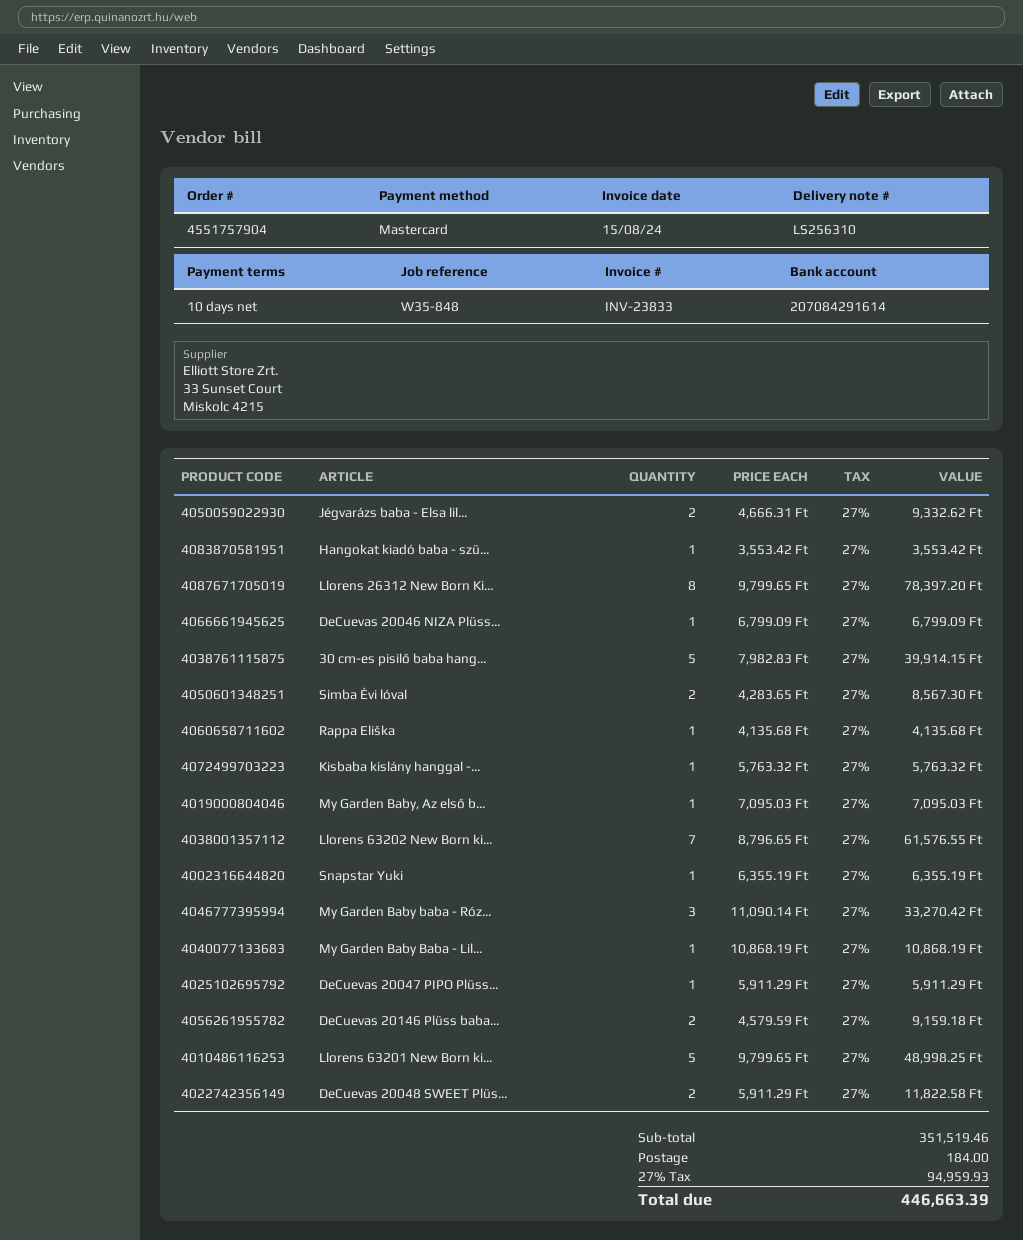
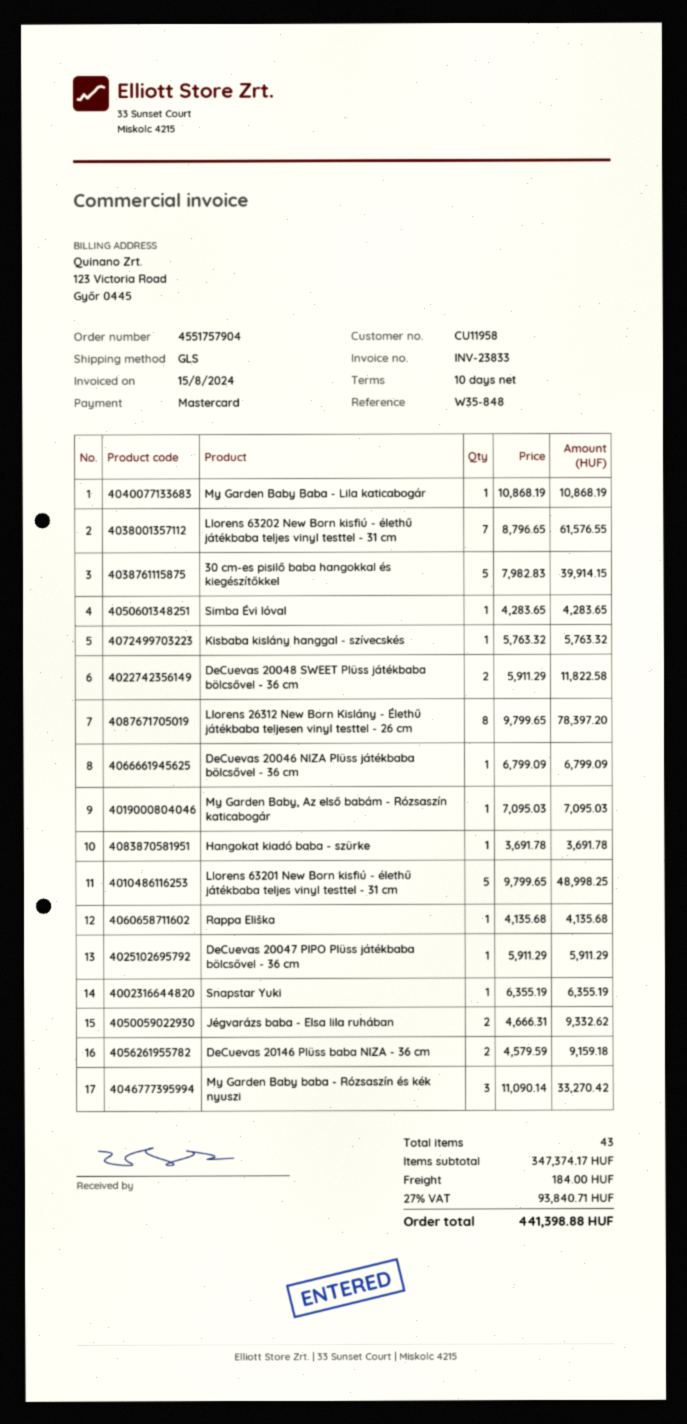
Hangokat kiadó baba - szü...: 1 x 3553.42 = 3553.42 -> 1 x 3691.78 = 3691.78
Simba Évi lóval: 2 x 4283.65 = 8567.30 -> 1 x 4283.65 = 4283.65
subtotal: 351519.46 -> 347374.17
tax: 27% = 94959.93 -> 27% = 93840.71
total: 446663.39 -> 441398.88

